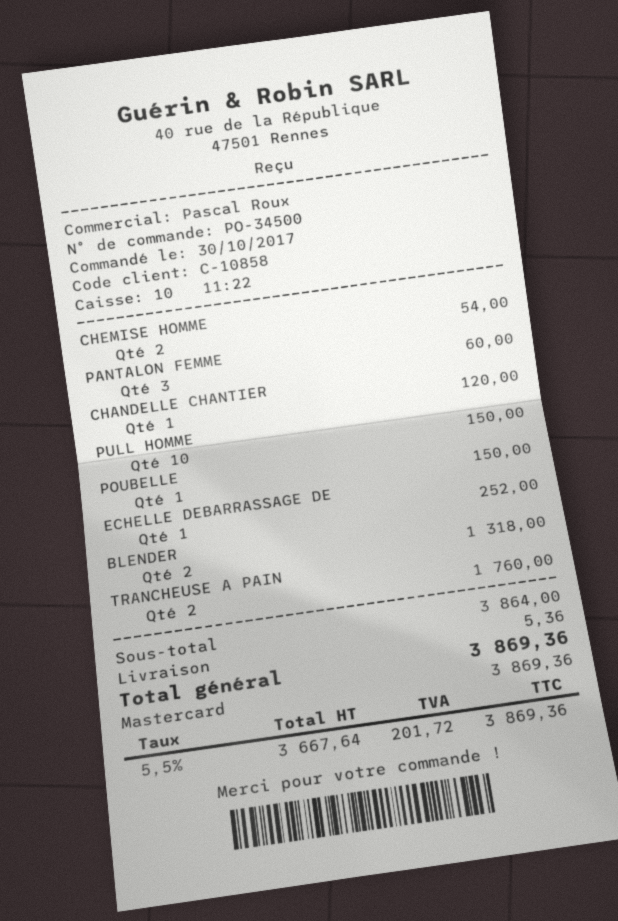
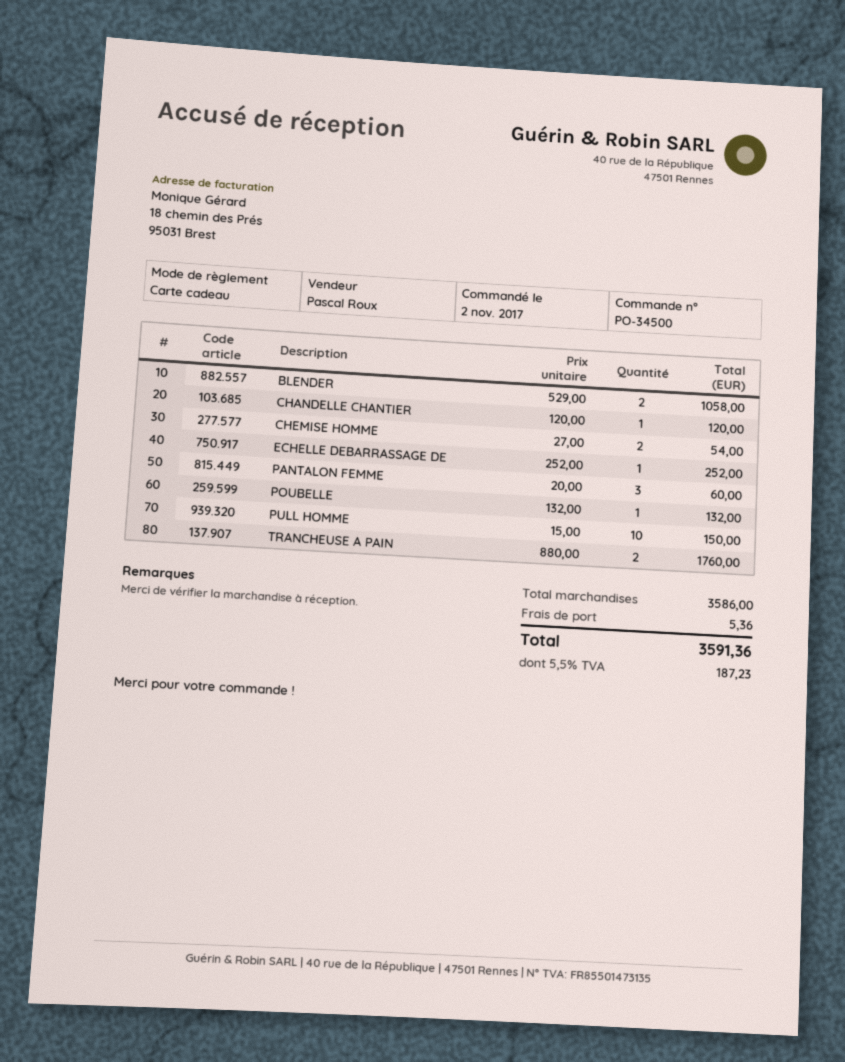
order date: 2017-10-30 -> 2017-11-02
payment method: Mastercard -> gift card
POUBELLE: 1 for 150.00 -> 1 for 132.00
BLENDER: 2 for 1318.00 -> 2 for 1058.00
subtotal: 3864.00 -> 3586.00
tax: 5.5% = 201.72 -> 5.5% = 187.23
total: 3869.36 -> 3591.36

